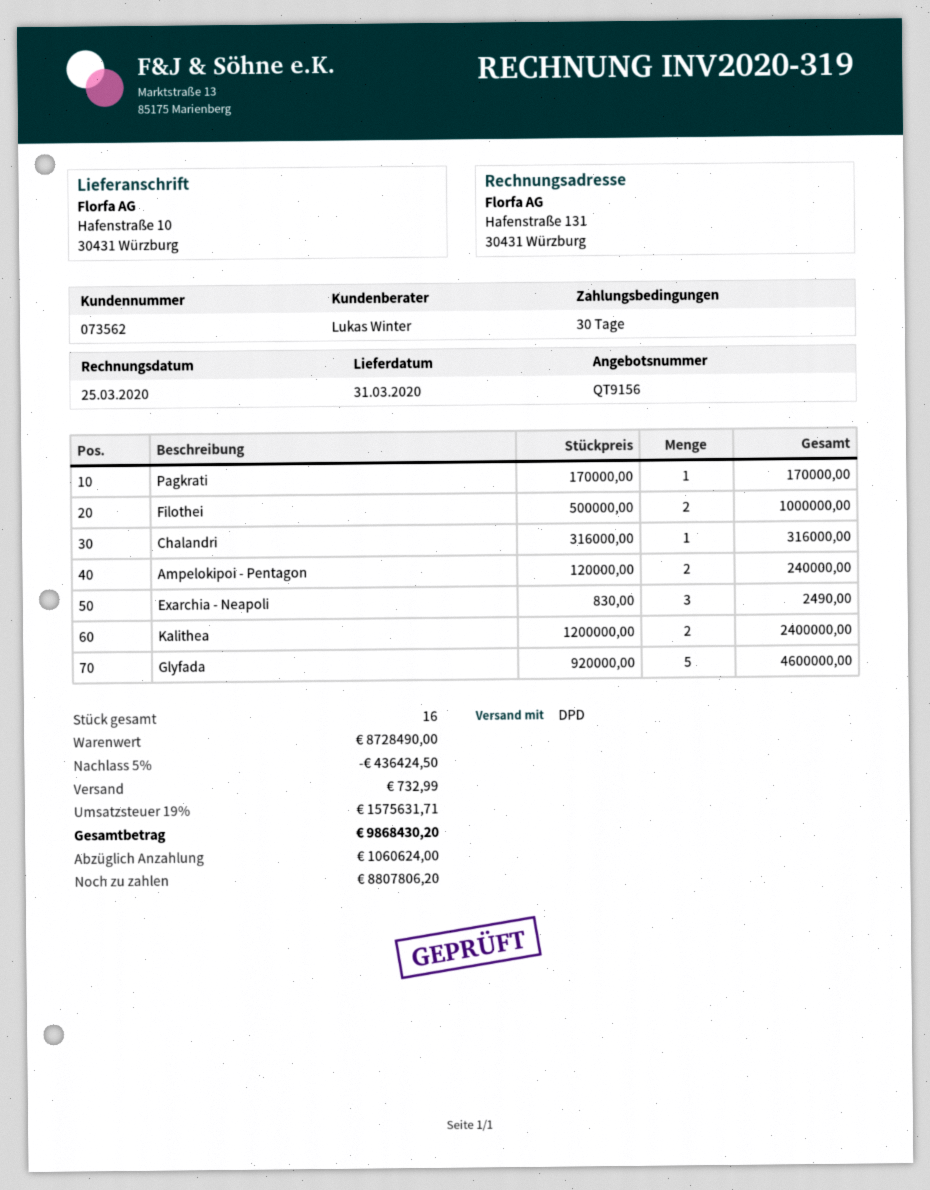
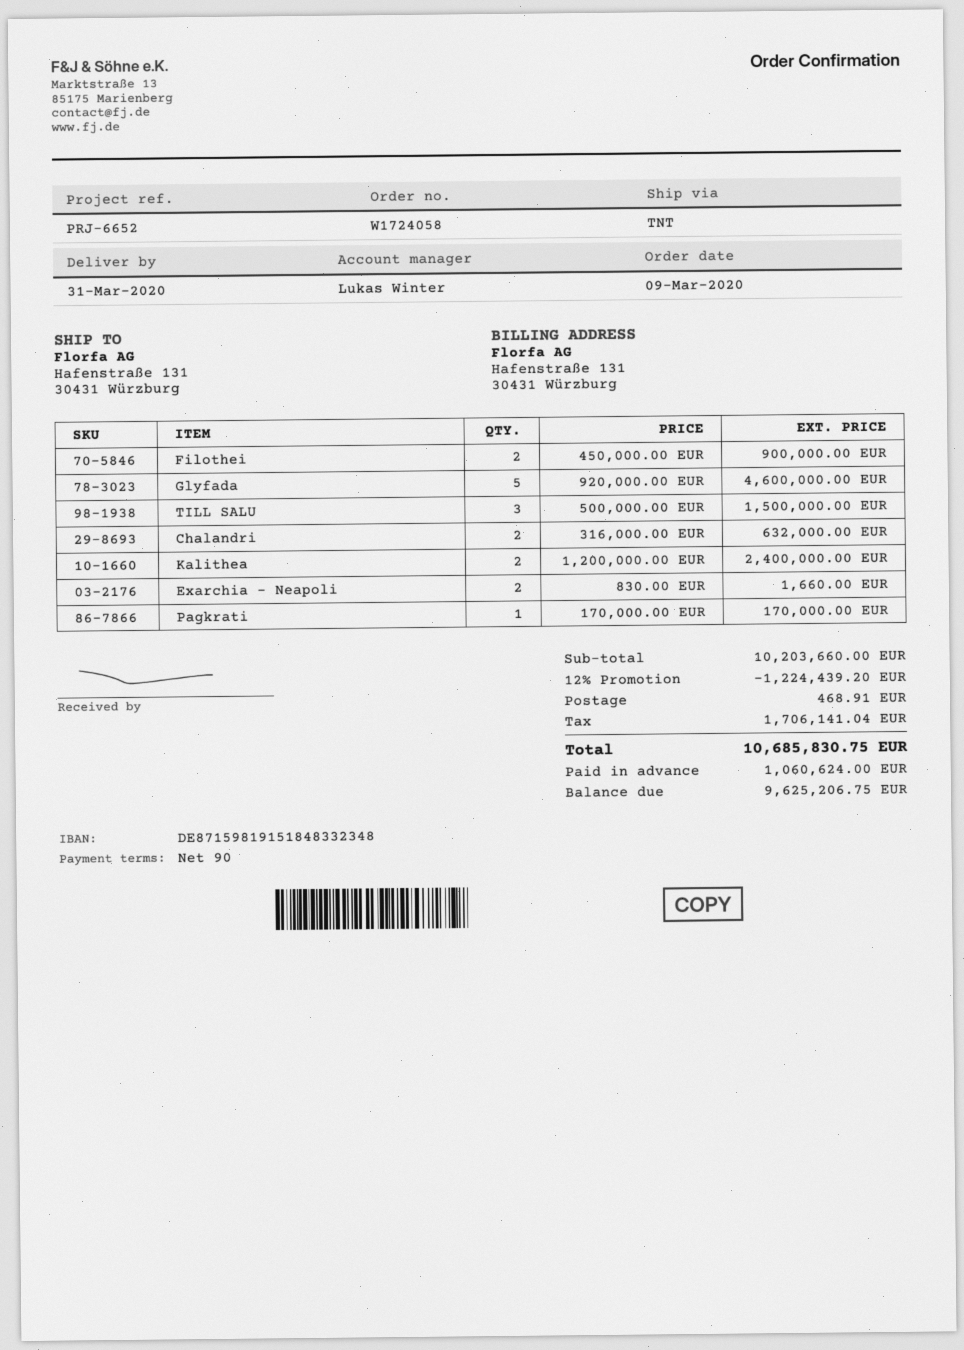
payment terms: 30 days -> 90 days
shipping method: DPD -> TNT
ship to: Hafenstraße 10, 30431 Würzburg -> Hafenstraße 131, 30431 Würzburg
Filothei: 2 x 500000.00 = 1000000.00 -> 2 x 450000.00 = 900000.00
Chalandri: 1 x 316000.00 = 316000.00 -> 2 x 316000.00 = 632000.00
Ampelokipoi - Pentagon: 2 x 120000.00 = 240000.00 -> none
Exarchia - Neapoli: 3 x 830.00 = 2490.00 -> 2 x 830.00 = 1660.00
TILL SALU: none -> 3 x 500000.00 = 1500000.00
subtotal: 8728490.00 -> 10203660.00
discount: 5% = 436424.50 -> 12% = 1224439.20
shipping: 732.99 -> 468.91
tax: 1575631.71 -> 1706141.04
total: 9868430.20 -> 10685830.75
balance: 8807806.20 -> 9625206.75

